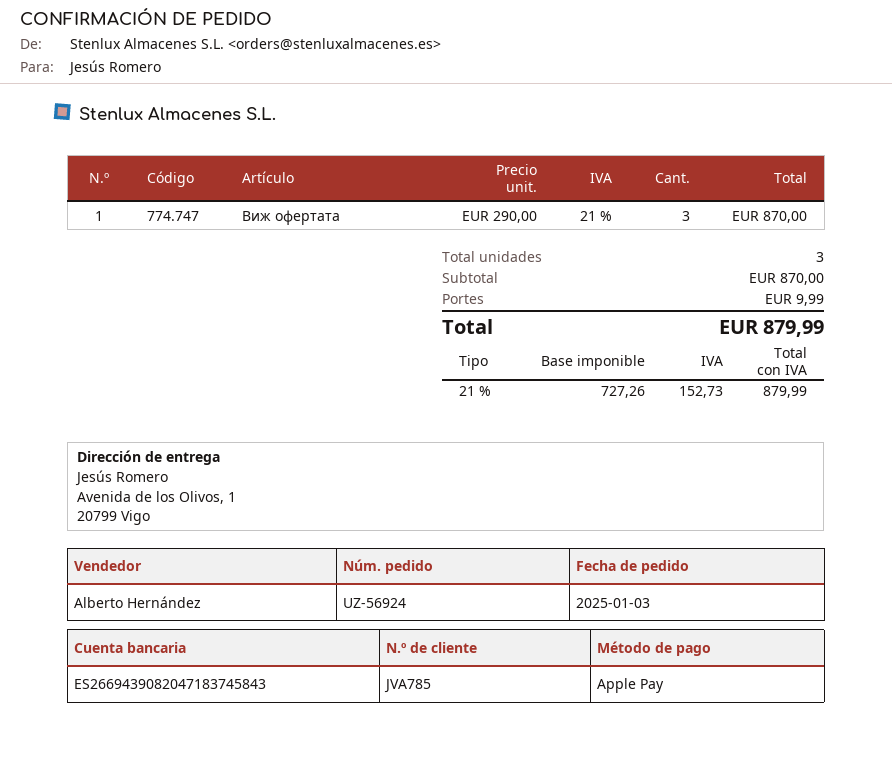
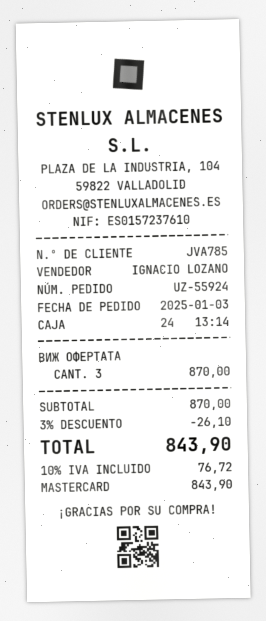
order number: UZ-56924 -> UZ-55924
sales rep: Alberto Hernández -> IGNACIO LOZANO
payment method: Apple Pay -> Mastercard
discount: none -> 3% = 26.10
shipping: 9.99 -> none
tax: 21% = 152.73 -> 10% = 76.72
total: 879.99 -> 843.90

